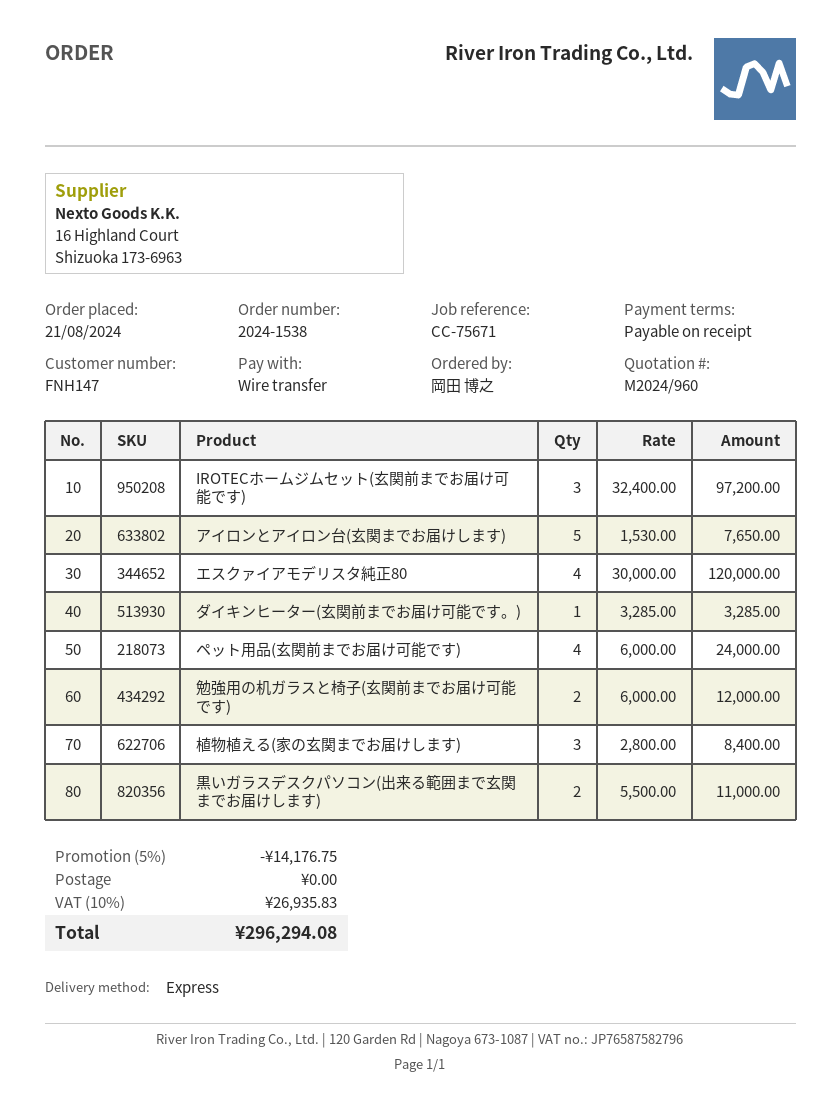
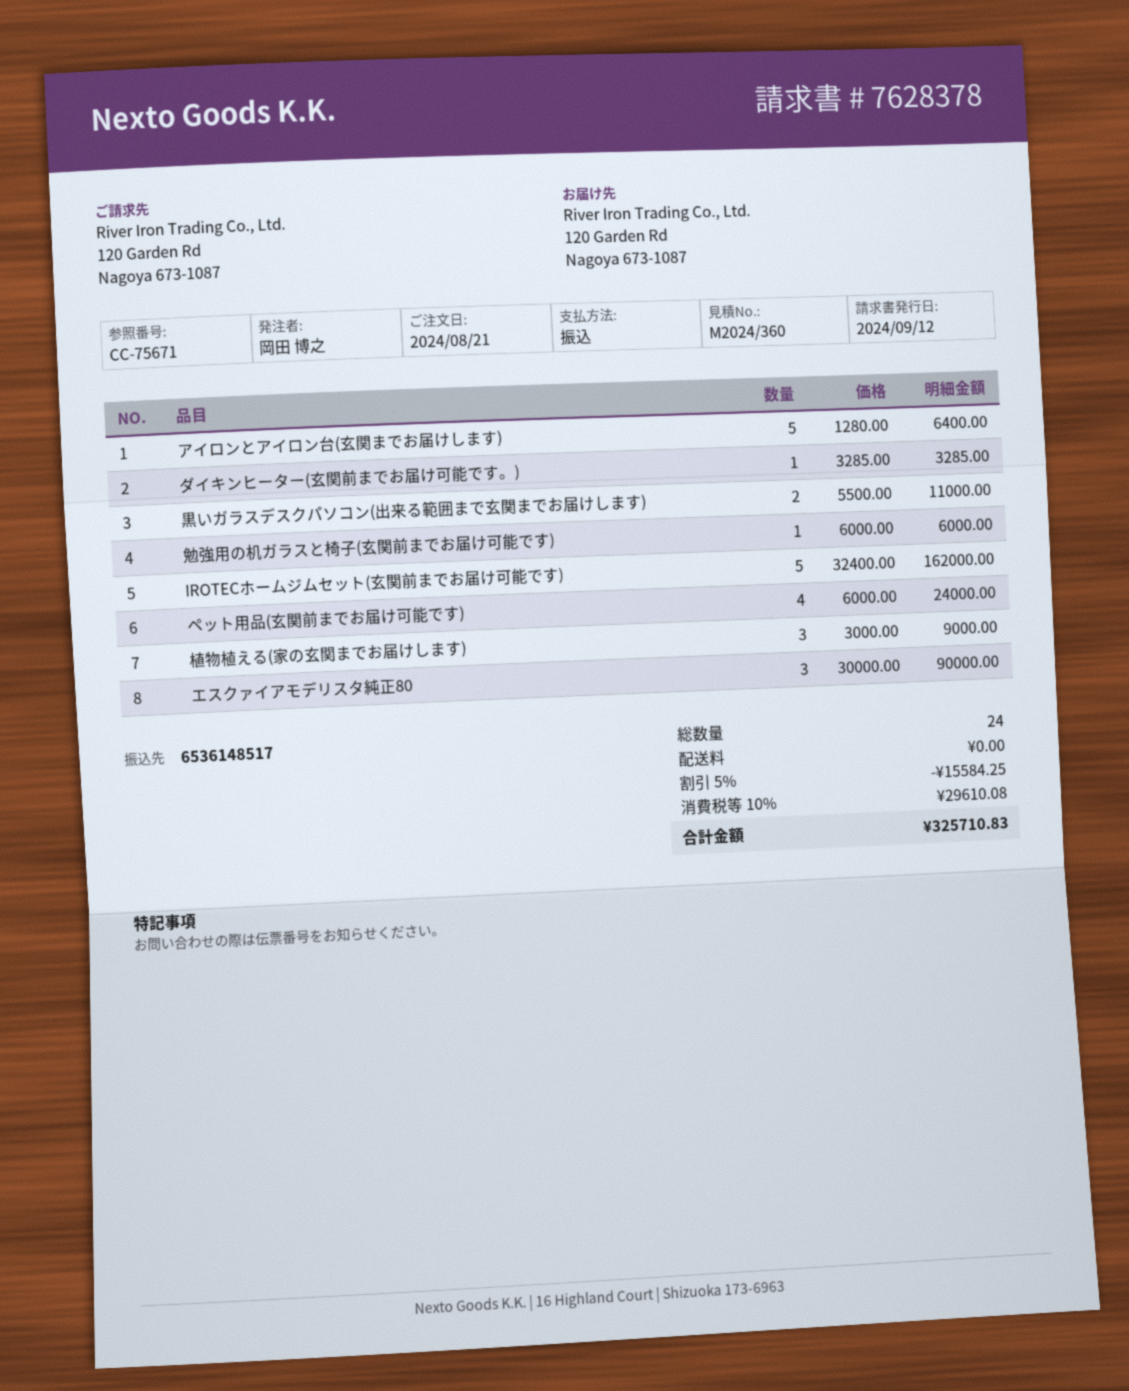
quote number: M2024/960 -> M2024/360
IROTECホームジムセット(玄関前までお届け可能です): 3 x 32400.00 = 97200.00 -> 5 x 32400.00 = 162000.00
アイロンとアイロン台(玄関までお届けします): 5 x 1530.00 = 7650.00 -> 5 x 1280.00 = 6400.00
エスクァイアモデリスタ純正80: 4 x 30000.00 = 120000.00 -> 3 x 30000.00 = 90000.00
勉強用の机ガラスと椅子(玄関前までお届け可能です): 2 x 6000.00 = 12000.00 -> 1 x 6000.00 = 6000.00
植物植える(家の玄関までお届けします): 3 x 2800.00 = 8400.00 -> 3 x 3000.00 = 9000.00
discount: 5% = 14176.75 -> 5% = 15584.25
tax: 10% = 26935.83 -> 10% = 29610.08
total: 296294.08 -> 325710.83

